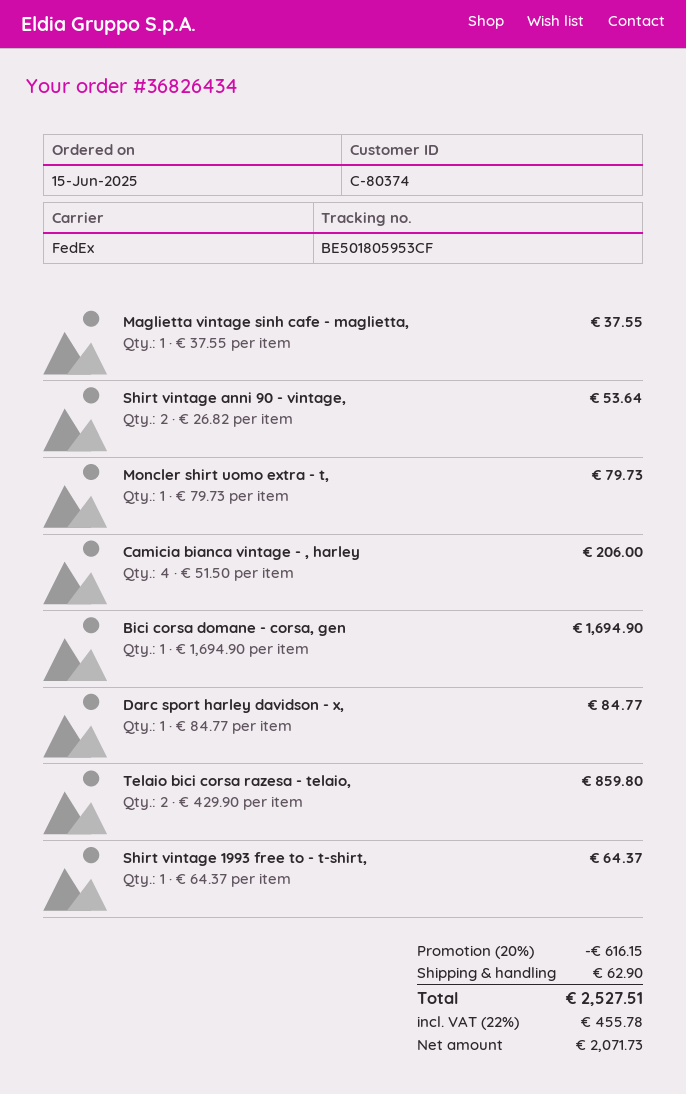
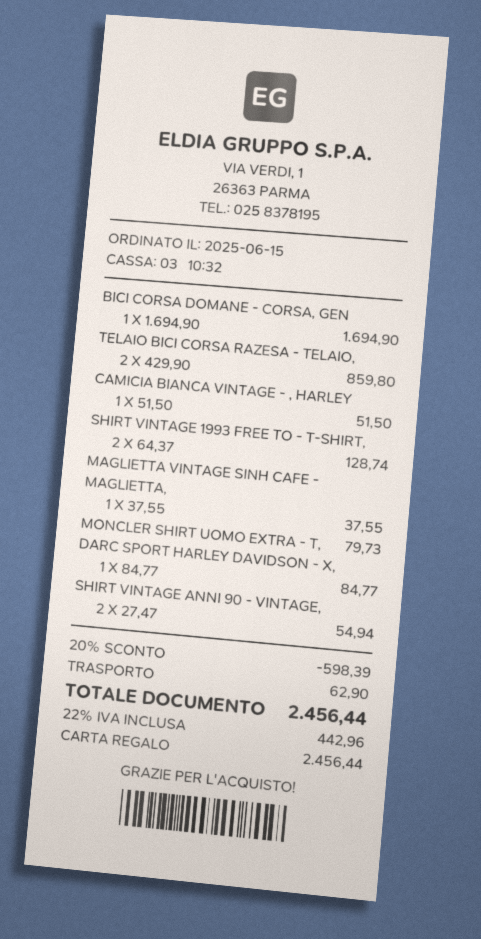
Shirt vintage anni 90 - vintage,: 2 x 26.82 = 53.64 -> 2 x 27.47 = 54.94
Camicia bianca vintage - , harley: 4 x 51.50 = 206.00 -> 1 x 51.50 = 51.50
Shirt vintage 1993 free to - t-shirt,: 1 x 64.37 = 64.37 -> 2 x 64.37 = 128.74
discount: 20% = 616.15 -> 20% = 598.39
tax: 22% = 455.78 -> 22% = 442.96
total: 2527.51 -> 2456.44

